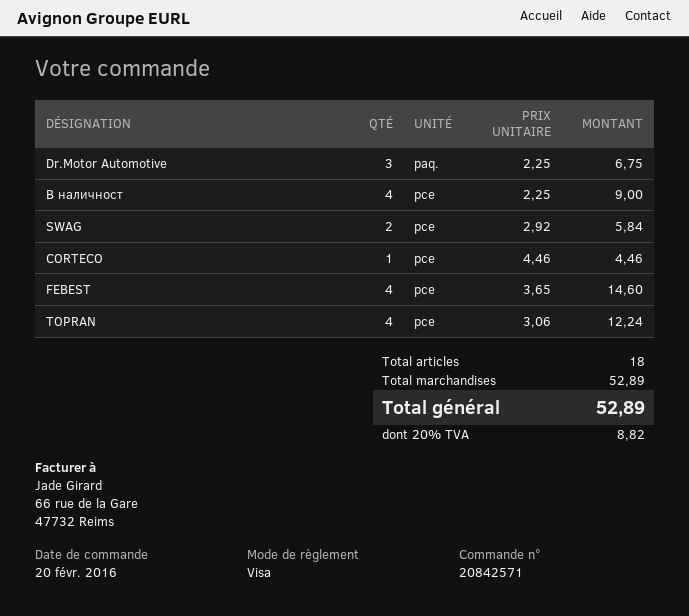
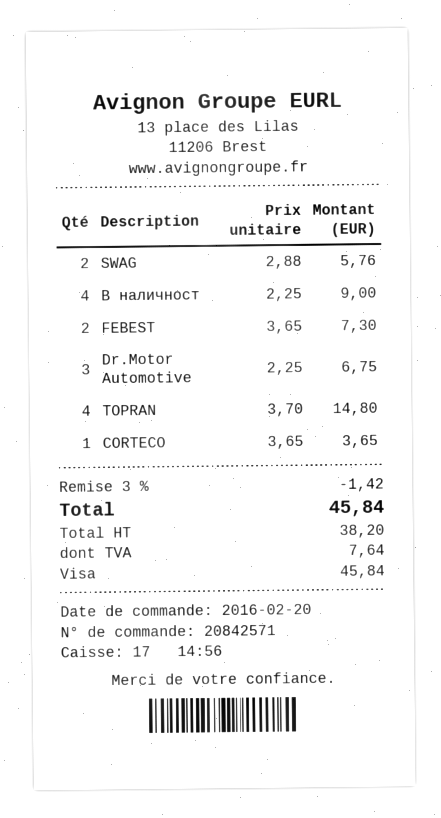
SWAG: 2 x 2.92 = 5.84 -> 2 x 2.88 = 5.76
CORTECO: 1 x 4.46 = 4.46 -> 1 x 3.65 = 3.65
FEBEST: 4 x 3.65 = 14.60 -> 2 x 3.65 = 7.30
TOPRAN: 4 x 3.06 = 12.24 -> 4 x 3.70 = 14.80
discount: none -> 3% = 1.42
tax: 8.82 -> 7.64
total: 52.89 -> 45.84

